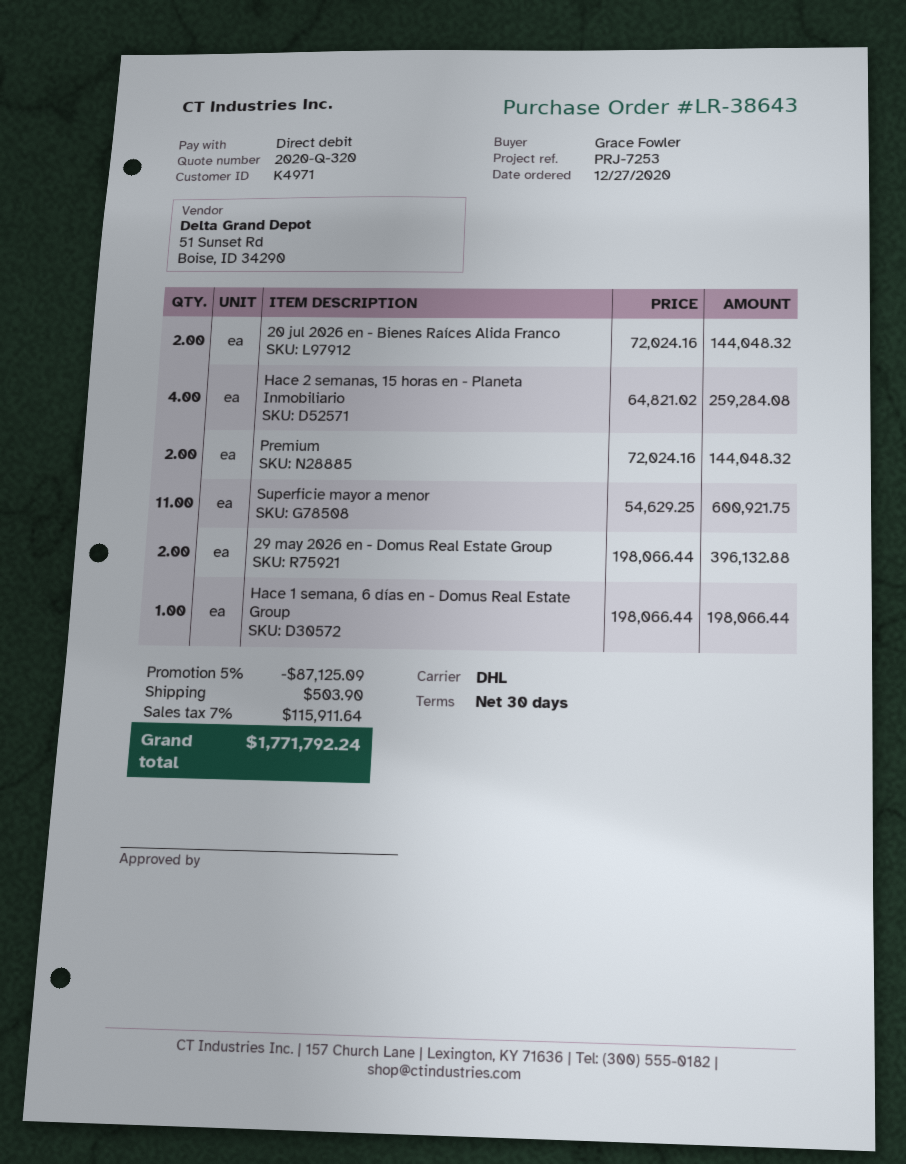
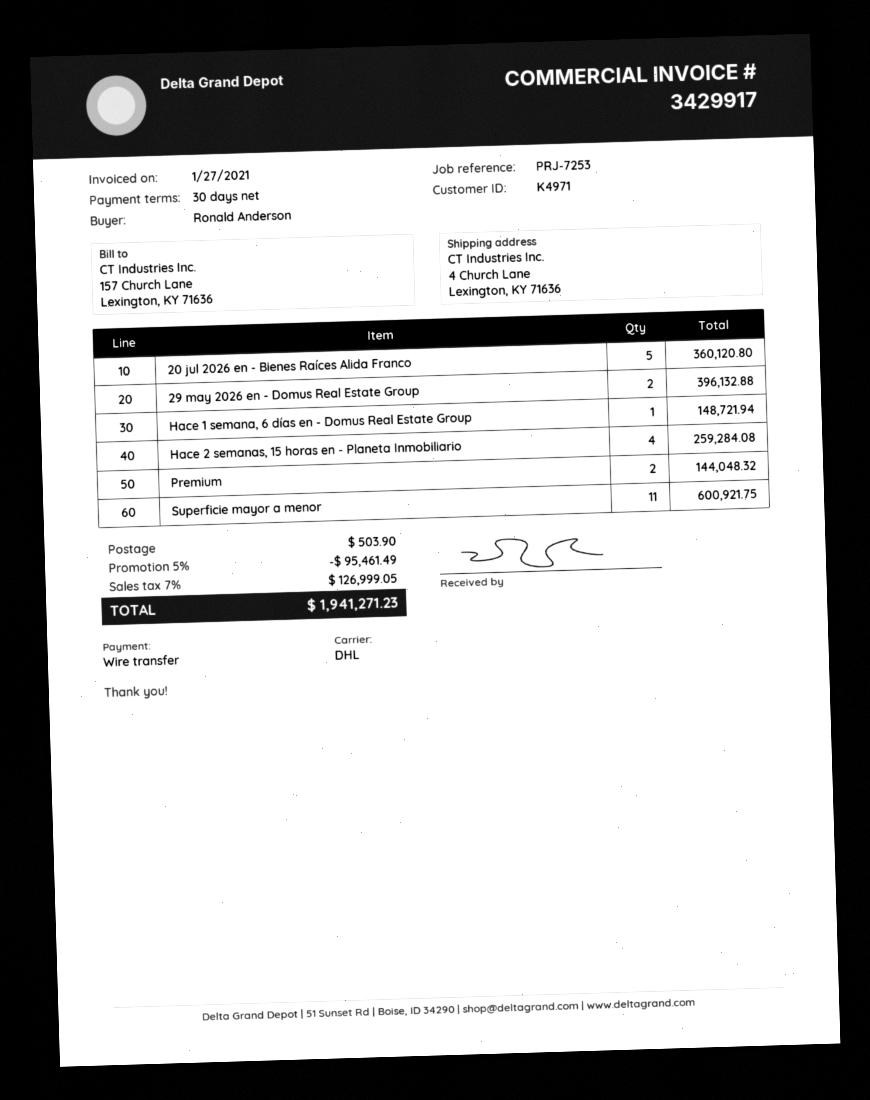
ordered by: Grace Fowler -> Ronald Anderson
payment method: direct debit -> bank transfer
20 jul 2026 en - Bienes Raíces Alida Franco: 2 for 144048.32 -> 5 for 360120.80
Hace 1 semana, 6 días en - Domus Real Estate Group: 1 for 198066.44 -> 1 for 148721.94
discount: 5% = 87125.09 -> 5% = 95461.49
tax: 7% = 115911.64 -> 7% = 126999.05
total: 1771792.24 -> 1941271.23

